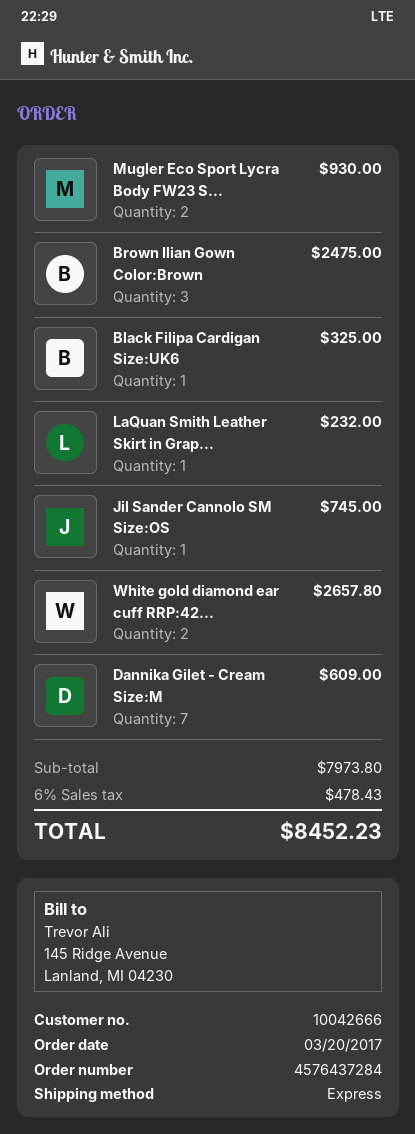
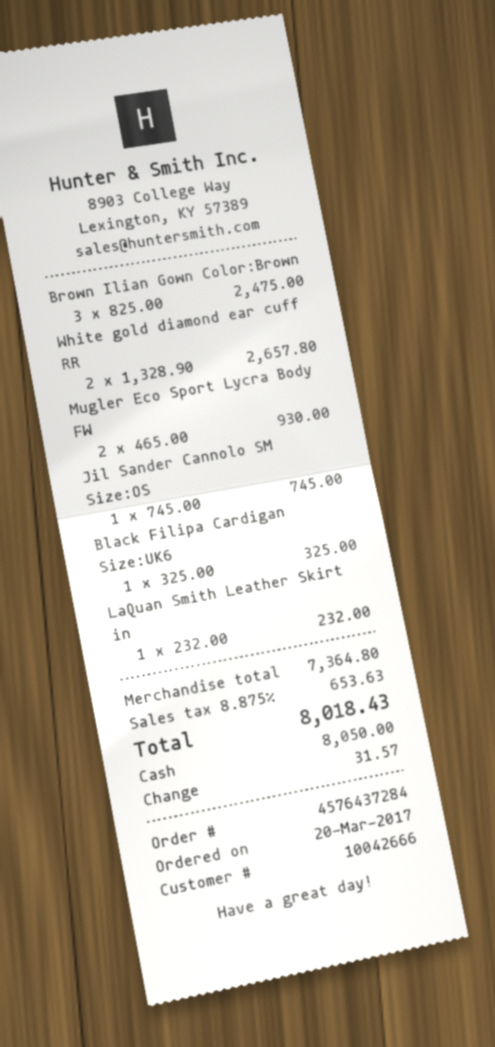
Dannika Gilet - Cream Size:M: 7 for 609.00 -> none
subtotal: 7973.80 -> 7364.80
tax: 6% = 478.43 -> 8.875% = 653.63
total: 8452.23 -> 8018.43

